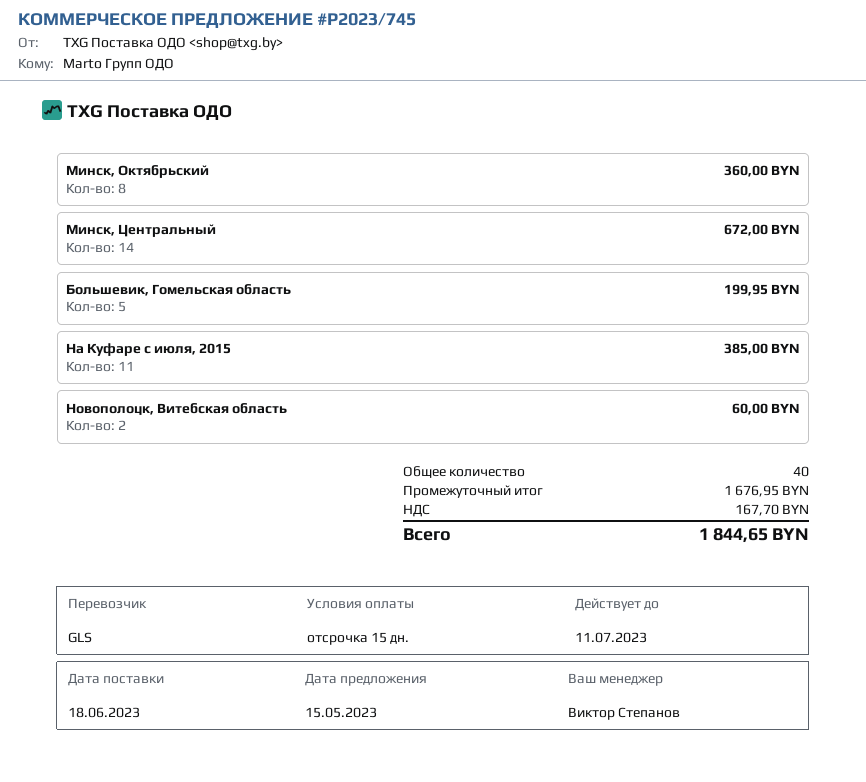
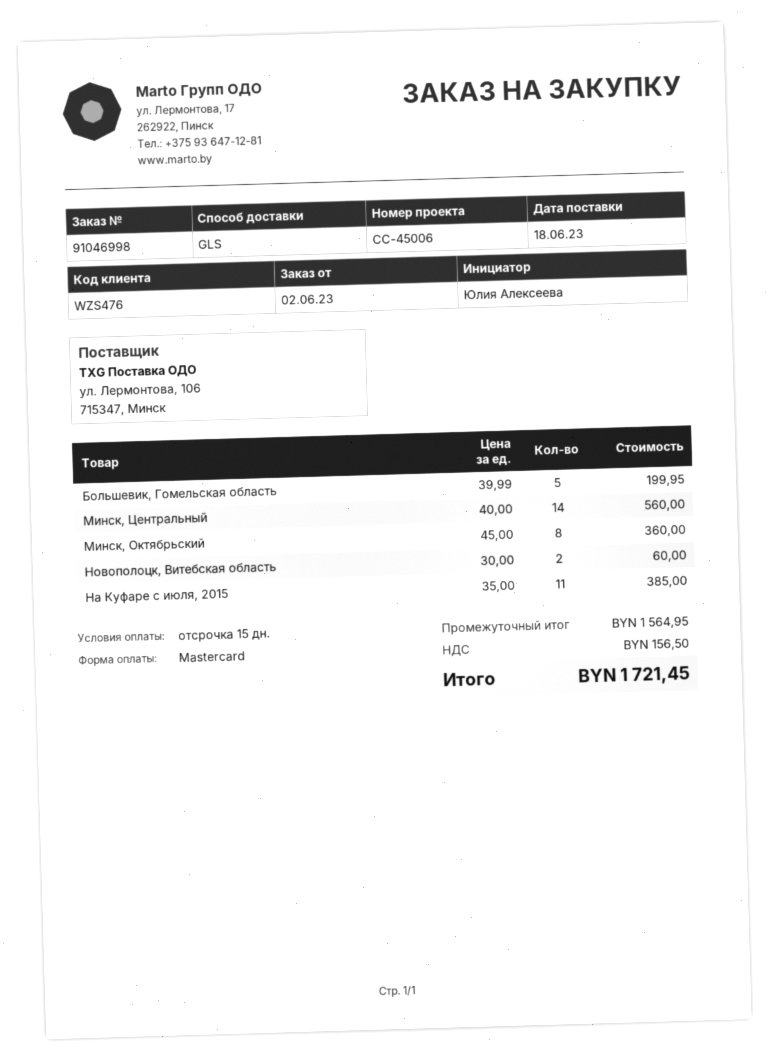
Минск, Центральный: 14 for 672.00 -> 14 for 560.00
subtotal: 1676.95 -> 1564.95
tax: 167.70 -> 156.50
total: 1844.65 -> 1721.45

